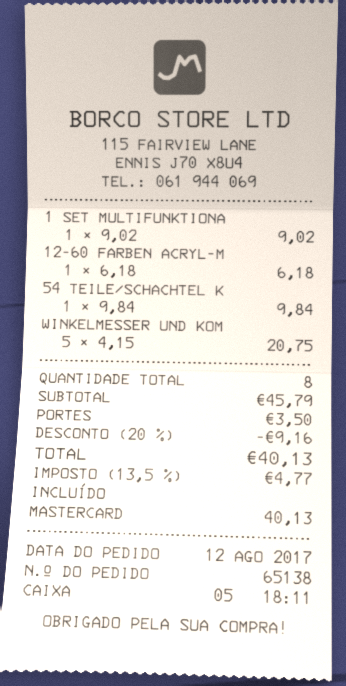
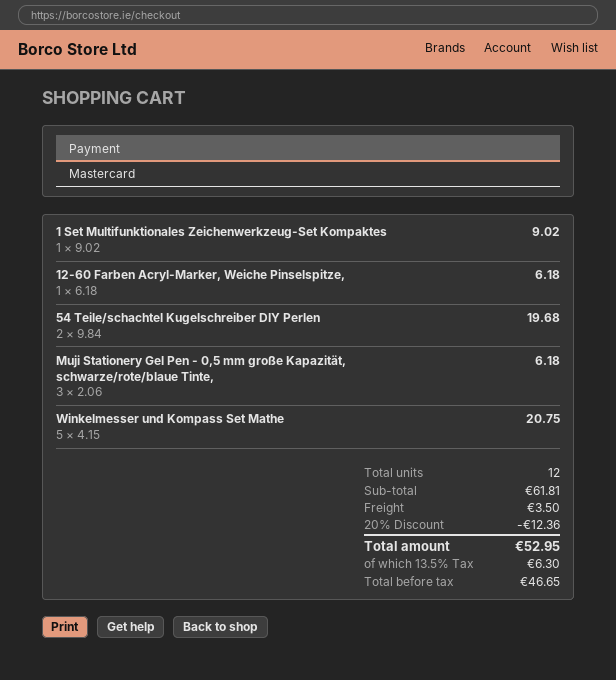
54 TEILE/SCHACHTEL K: 1 x 9.84 = 9.84 -> 2 x 9.84 = 19.68
Muji Stationery Gel Pen - 0,5 mm große Kapazität, schwarze/rote/blaue Tinte,: none -> 3 x 2.06 = 6.18
total quantity: 8 -> 12
subtotal: 45.79 -> 61.81
discount: 20% = 9.16 -> 20% = 12.36
tax: 13.5% = 4.77 -> 13.5% = 6.30
total: 40.13 -> 52.95

